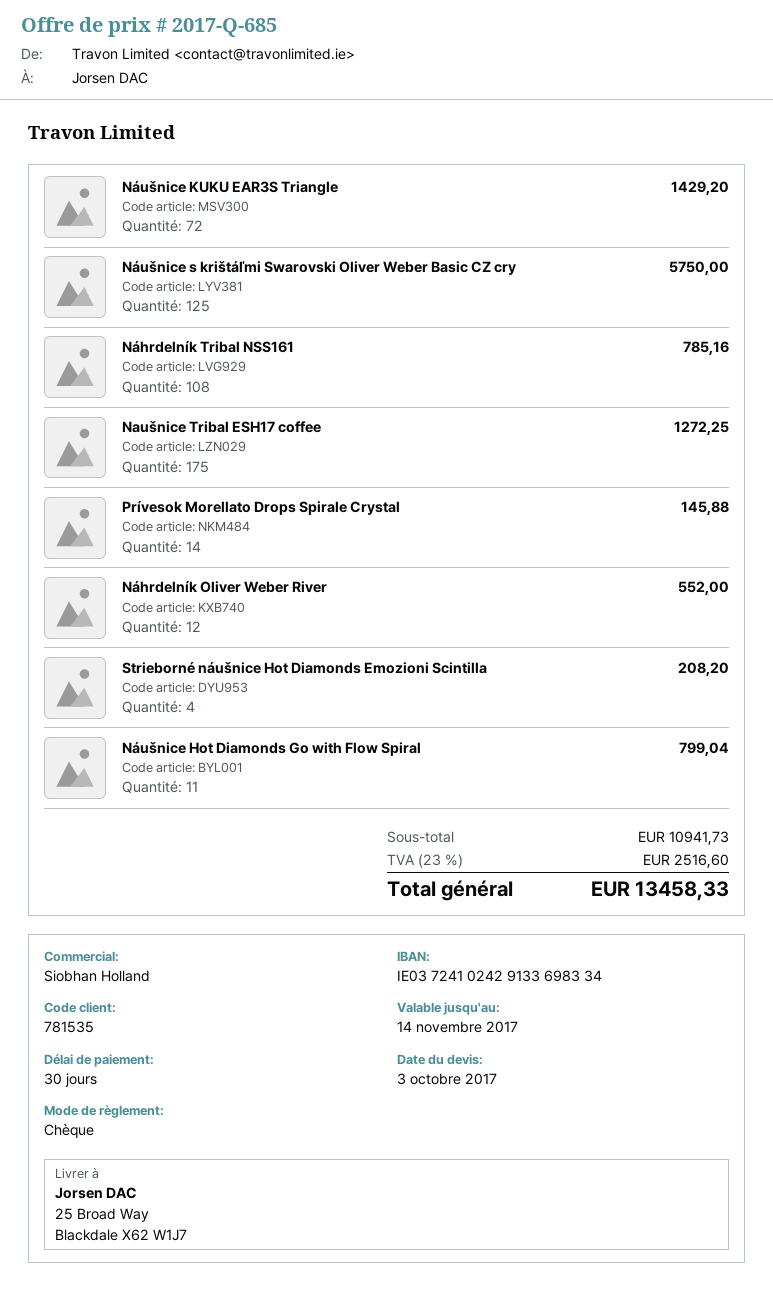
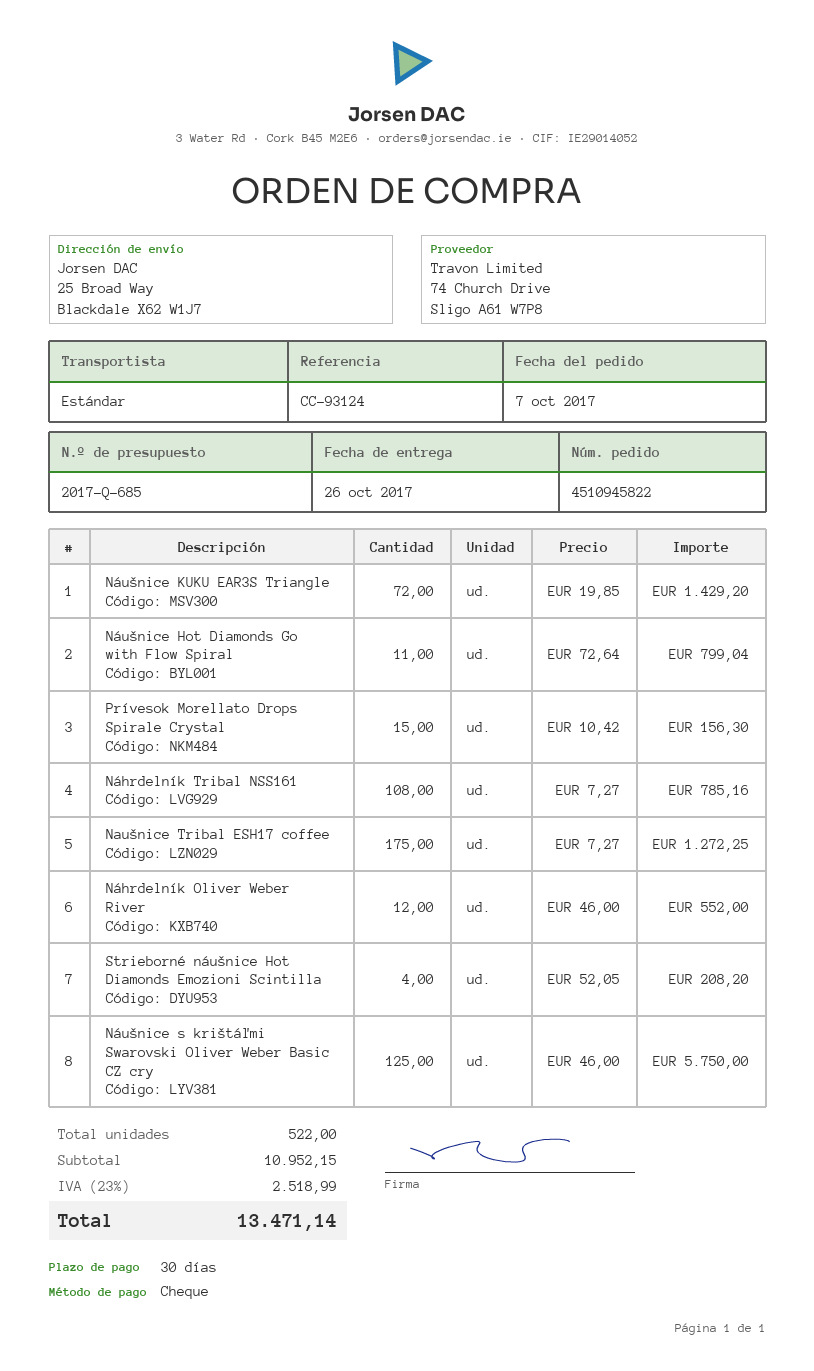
Prívesok Morellato Drops Spirale Crystal: 14 for 145.88 -> 15 for 156.30
subtotal: 10941.73 -> 10952.15
tax: 23% = 2516.60 -> 23% = 2518.99
total: 13458.33 -> 13471.14

